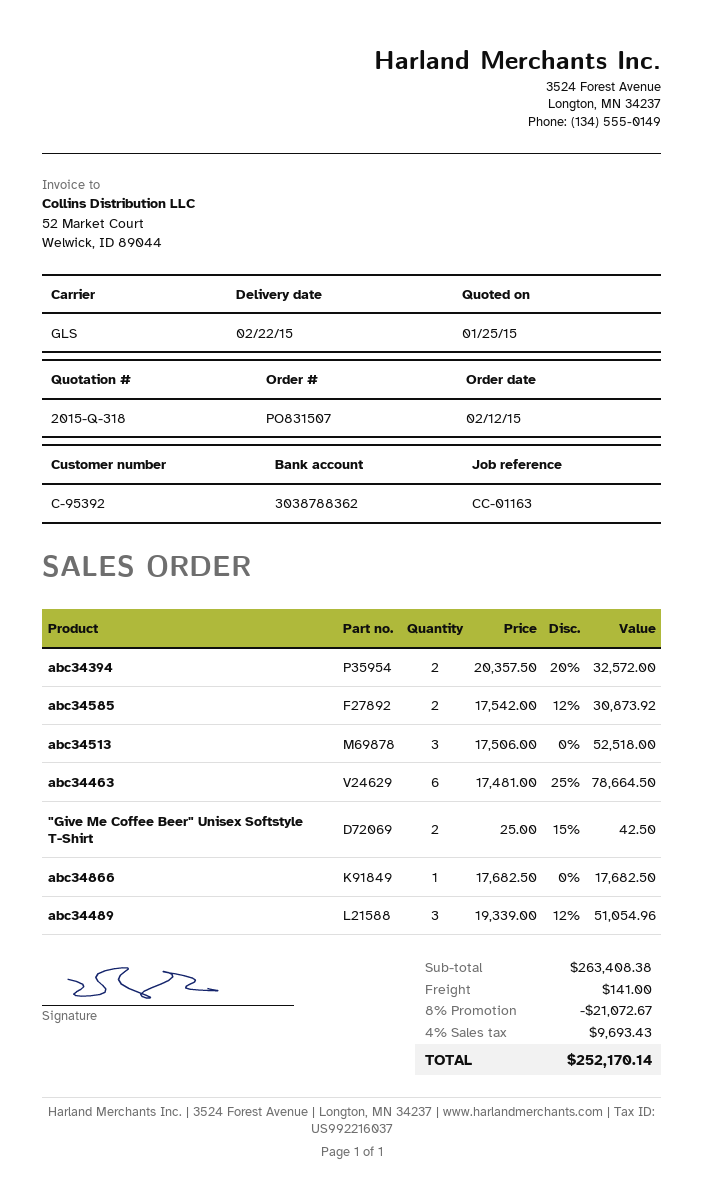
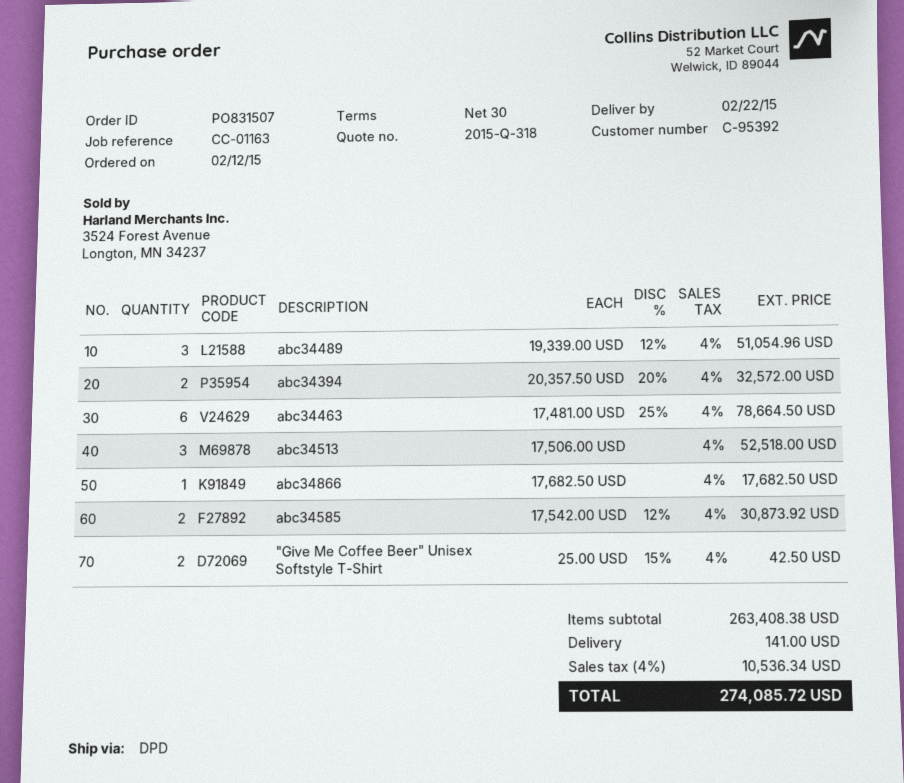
shipping method: GLS -> DPD
discount: 8% = 21072.67 -> none
tax: 4% = 9693.43 -> 4% = 10536.34
total: 252170.14 -> 274085.72

